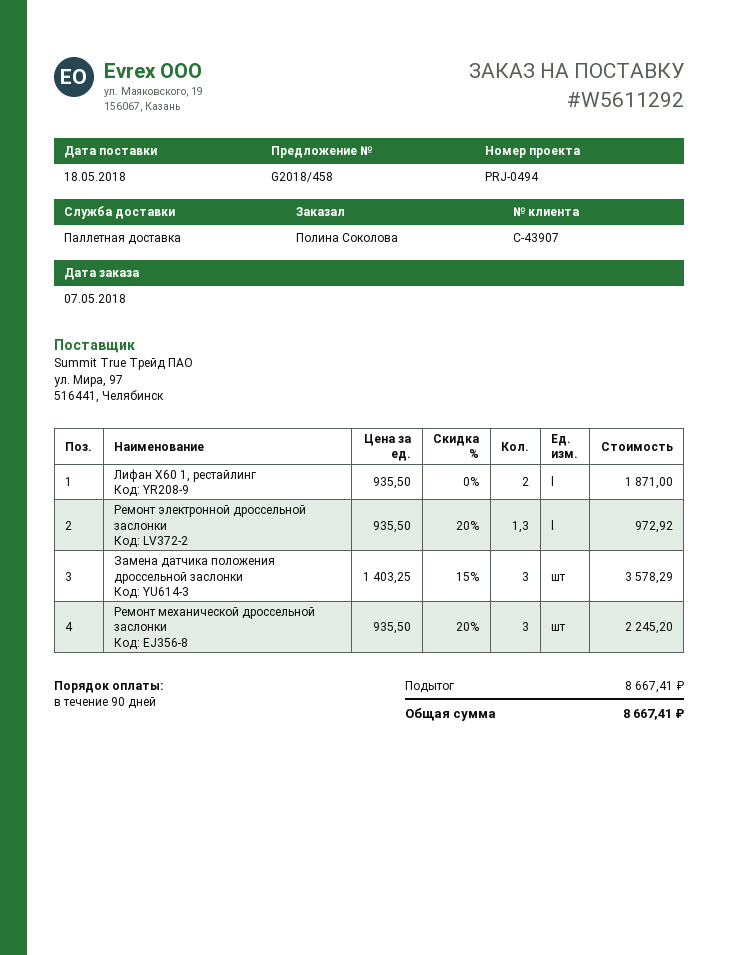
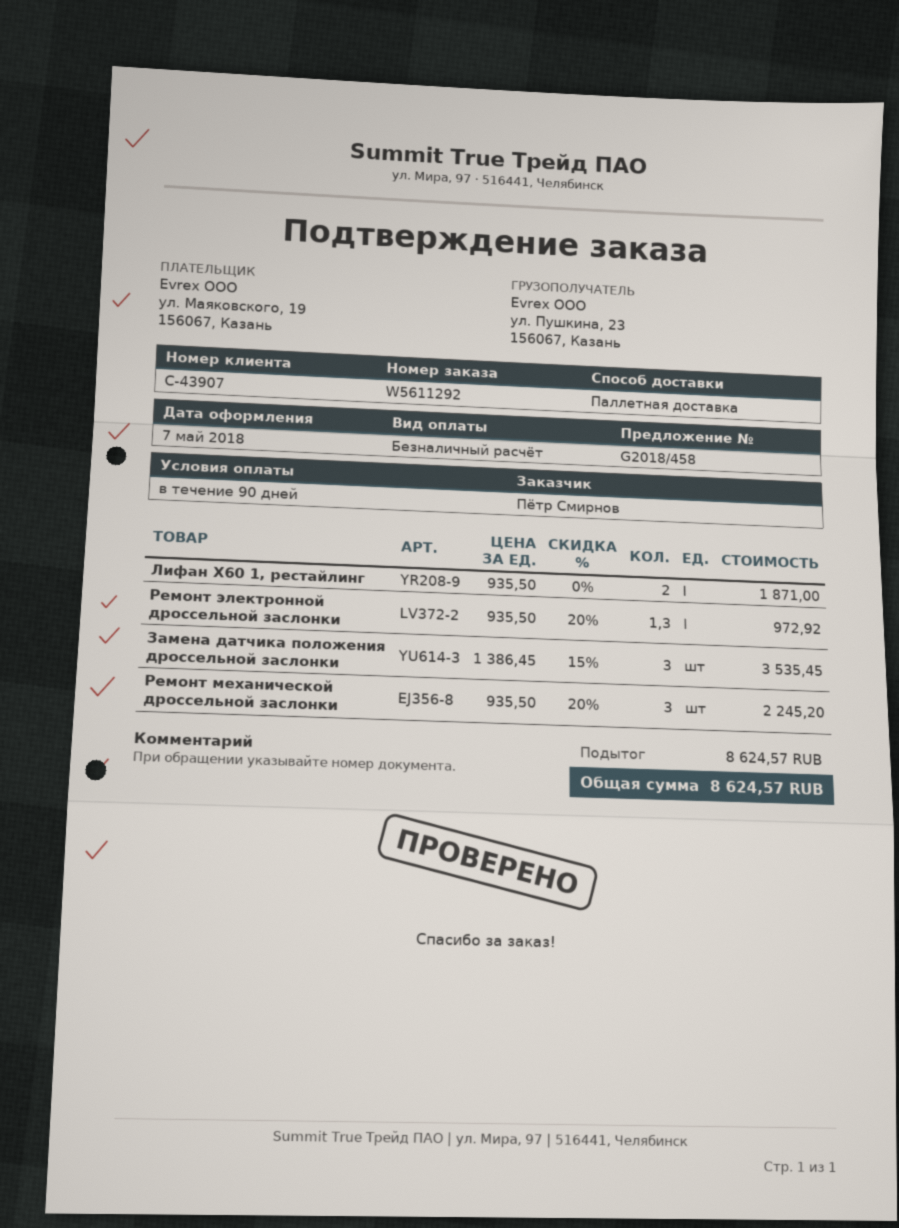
ordered by: Полина Соколова -> Пётр Смирнов
Замена датчика положения дроссельной заслонки: 3 x 1403.25 - 15% = 3578.29 -> 3 x 1386.45 - 15% = 3535.45
subtotal: 8667.41 -> 8624.57
total: 8667.41 -> 8624.57

